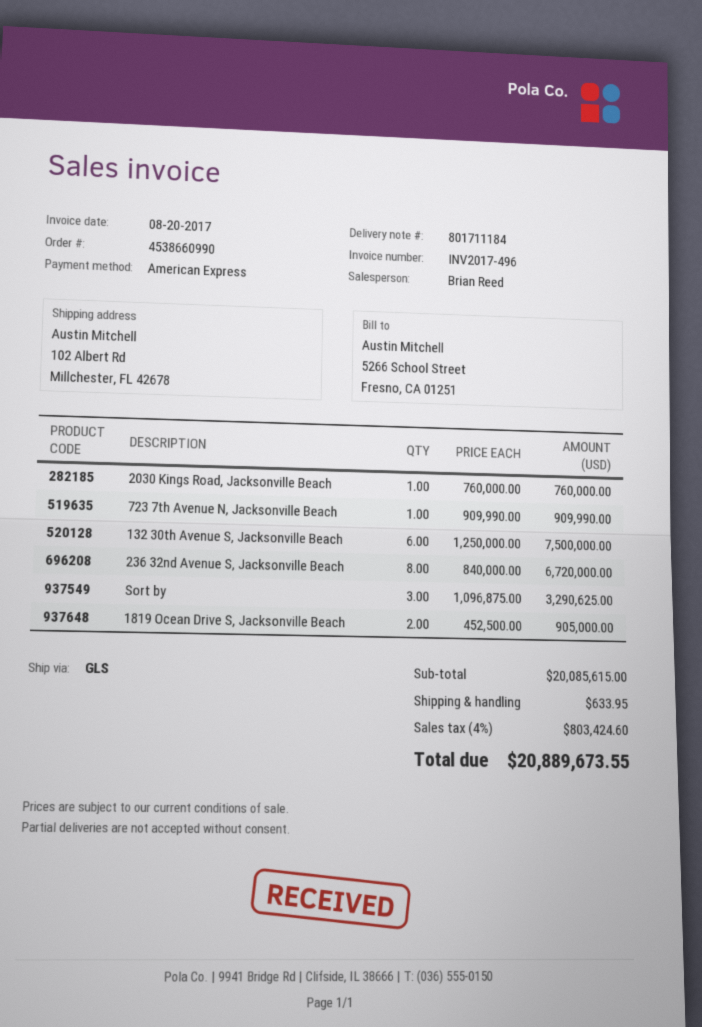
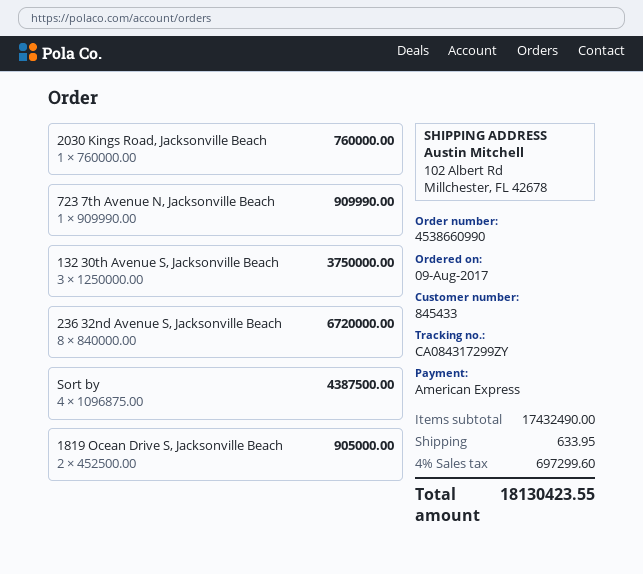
132 30th Avenue S, Jacksonville Beach: 6 x 1250000.00 = 7500000.00 -> 3 x 1250000.00 = 3750000.00
Sort by: 3 x 1096875.00 = 3290625.00 -> 4 x 1096875.00 = 4387500.00
subtotal: 20085615.00 -> 17432490.00
tax: 4% = 803424.60 -> 4% = 697299.60
total: 20889673.55 -> 18130423.55

